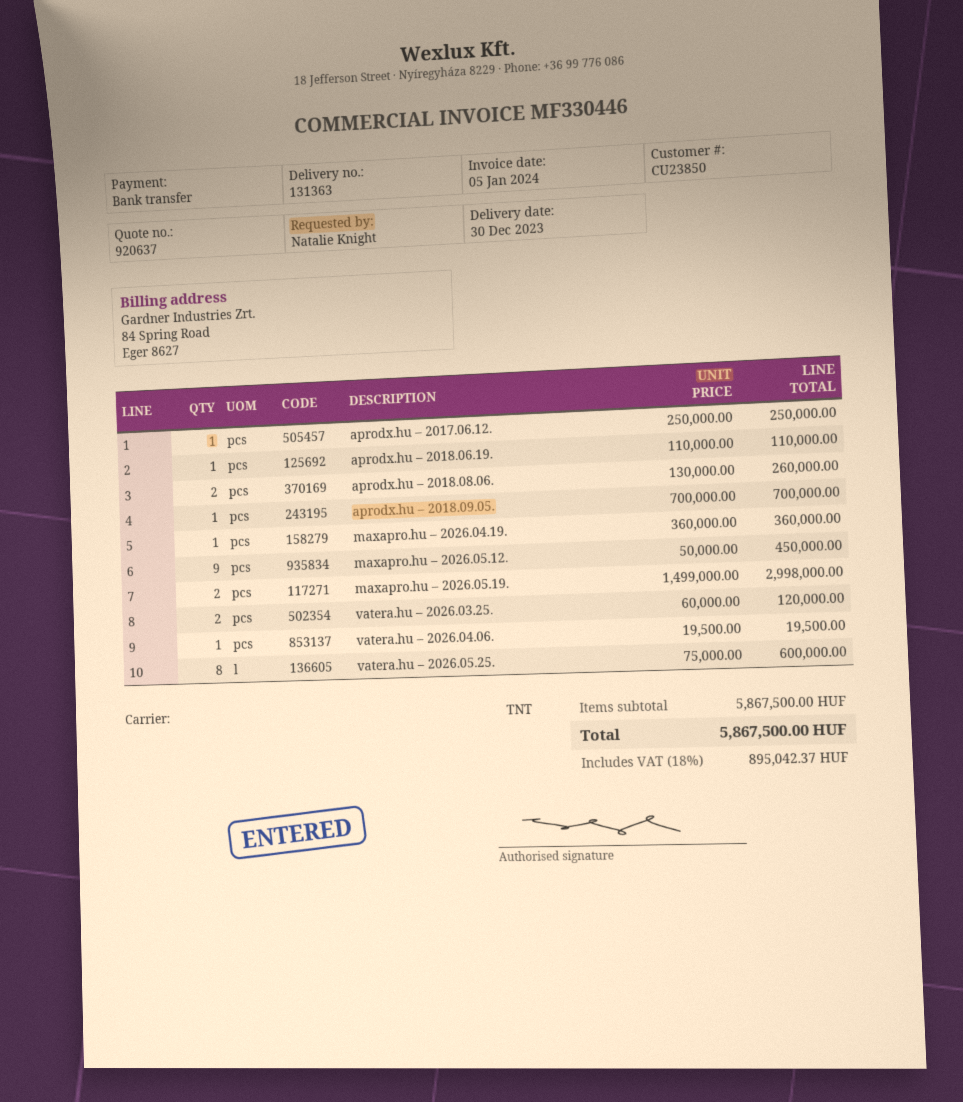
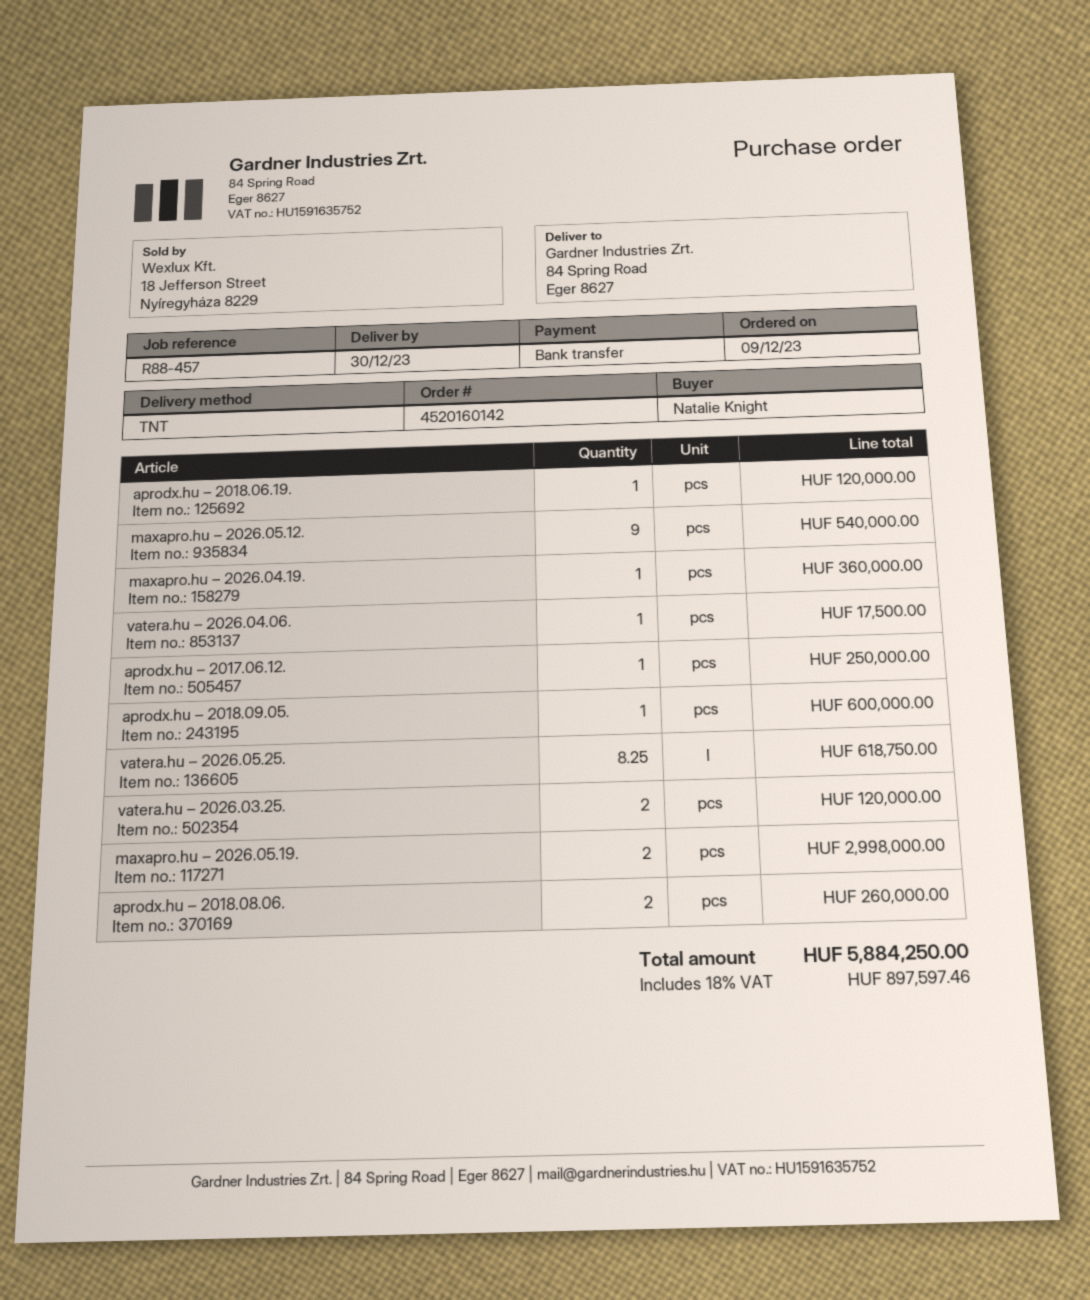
aprodx.hu – 2018.06.19.: 1 for 110000.00 -> 1 for 120000.00
aprodx.hu – 2018.09.05.: 1 for 700000.00 -> 1 for 600000.00
maxapro.hu – 2026.05.12.: 9 for 450000.00 -> 9 for 540000.00
vatera.hu – 2026.04.06.: 1 for 19500.00 -> 1 for 17500.00
vatera.hu – 2026.05.25.: 8 for 600000.00 -> 8.25 for 618750.00
tax: 18% = 895042.37 -> 18% = 897597.46
total: 5867500.00 -> 5884250.00

